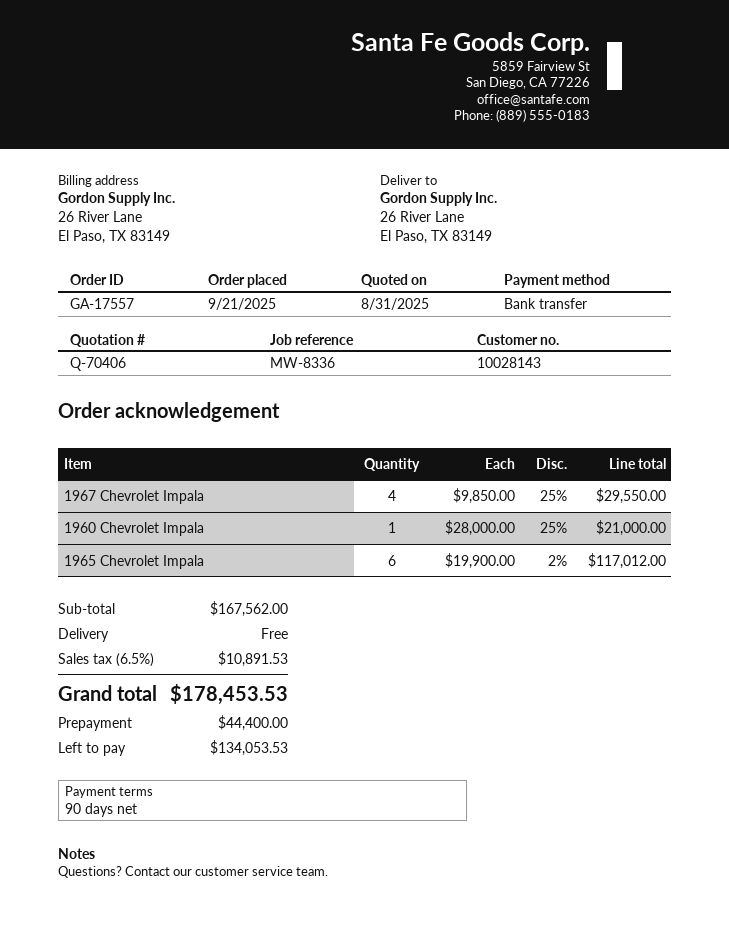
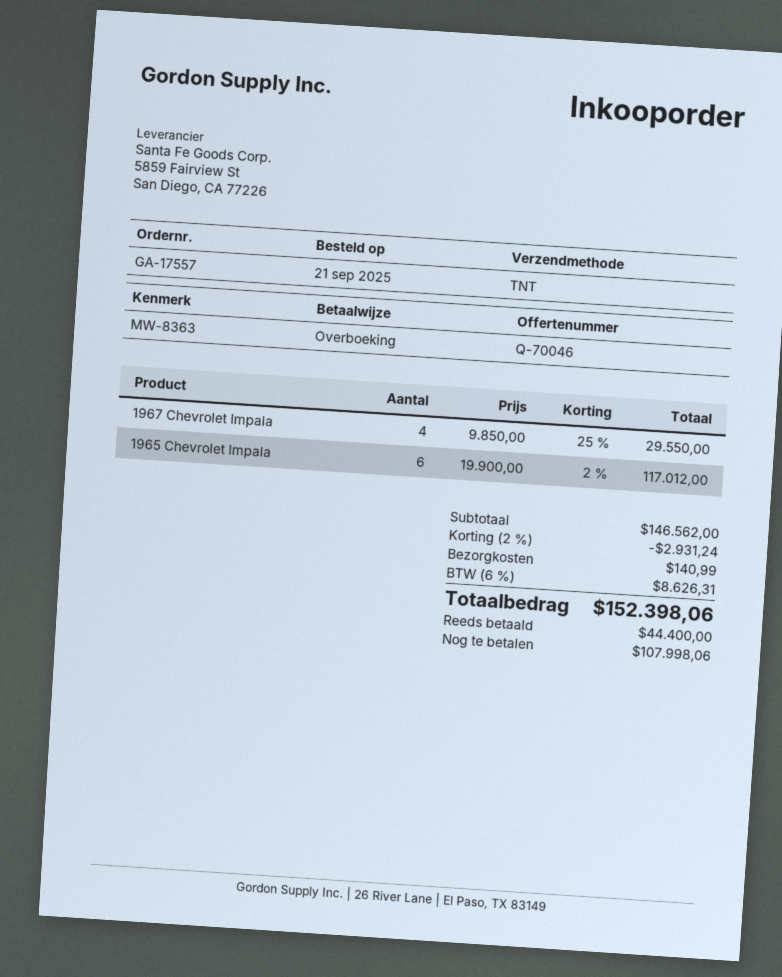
quote number: Q-70406 -> Q-70046
reference: MW-8336 -> MW-8363
1960 Chevrolet Impala: 1 x 28000.00 - 25% = 21000.00 -> none
subtotal: 167562.00 -> 146562.00
discount: none -> 2% = 2931.24
shipping: 0.00 -> 140.99
tax: 6.5% = 10891.53 -> 6% = 8626.31
total: 178453.53 -> 152398.06
balance: 134053.53 -> 107998.06

